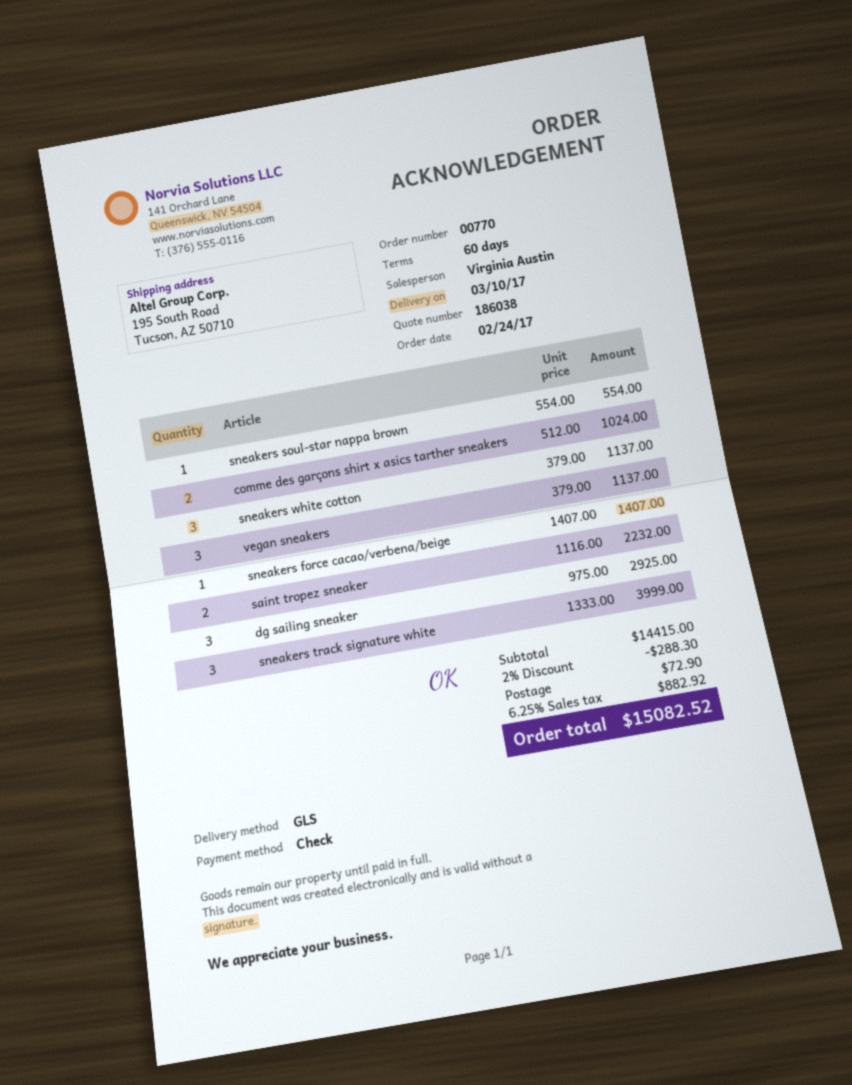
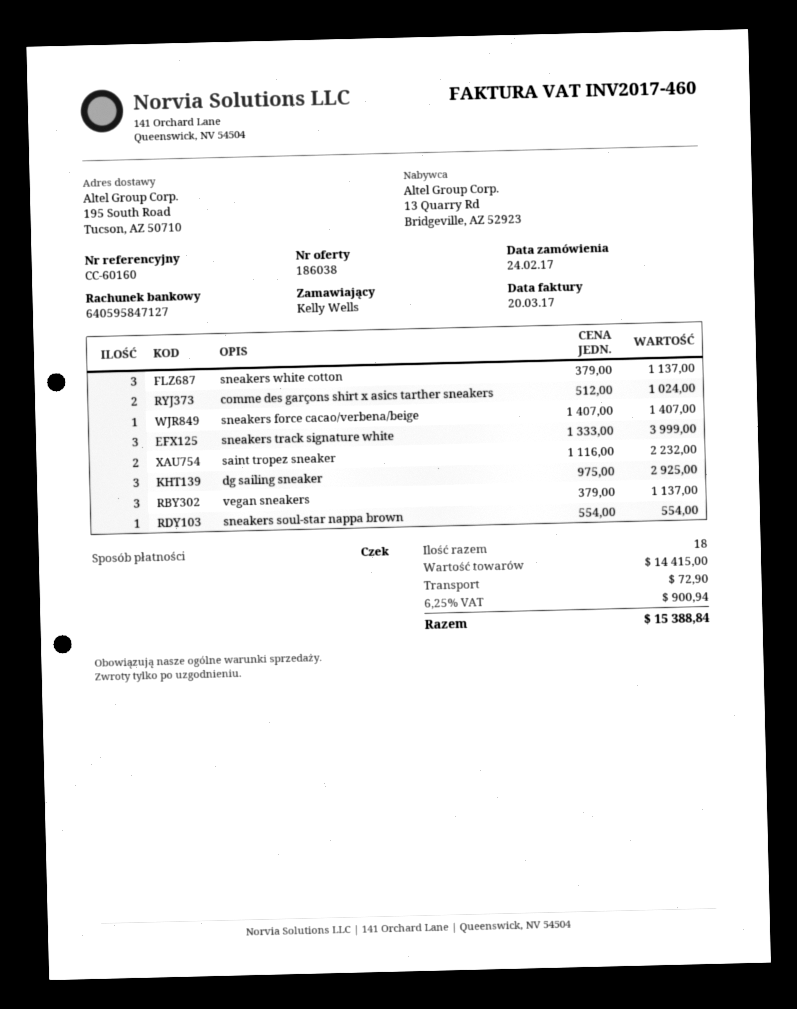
discount: 2% = 288.30 -> none
tax: 6.25% = 882.92 -> 6.25% = 900.94
total: 15082.52 -> 15388.84

